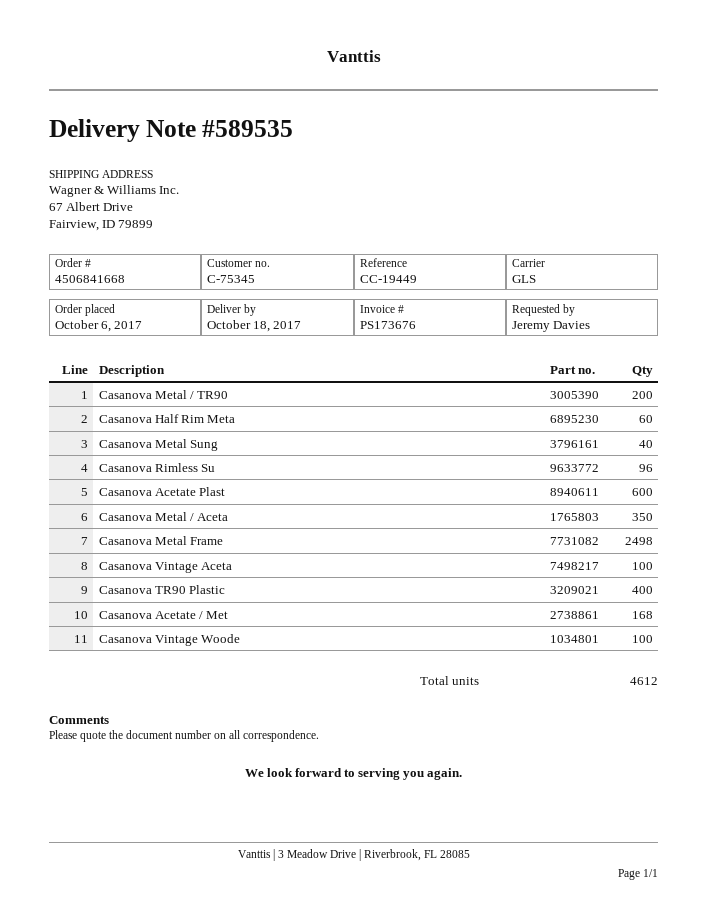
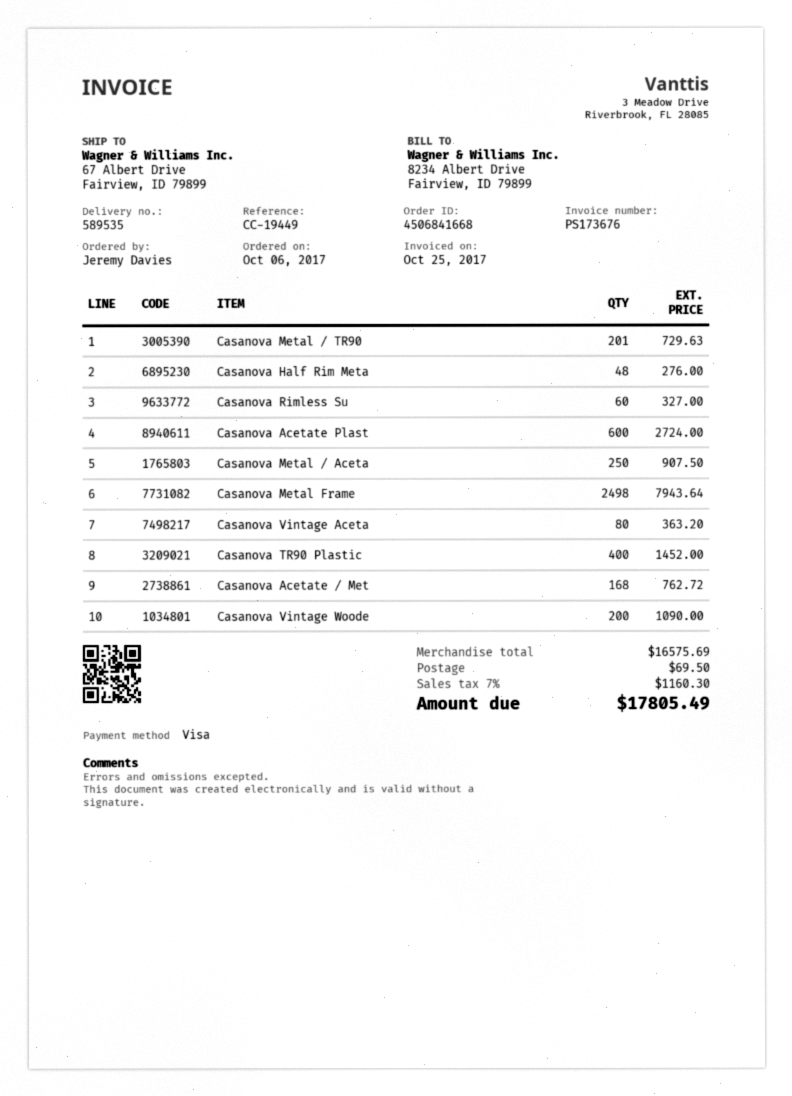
Casanova Metal / TR90: 200 -> 201
Casanova Half Rim Meta: 60 -> 48
Casanova Metal Sung: 40 -> none
Casanova Rimless Su: 96 -> 60
Casanova Metal / Aceta: 350 -> 250
Casanova Vintage Aceta: 100 -> 80
Casanova Vintage Woode: 100 -> 200

